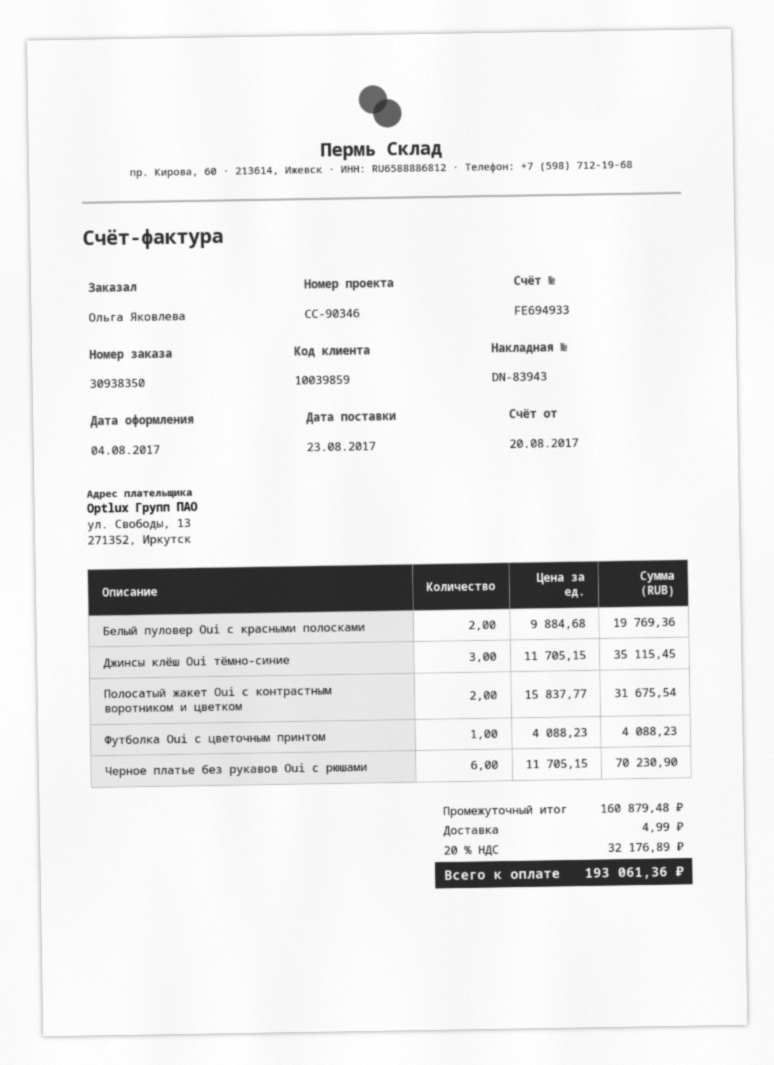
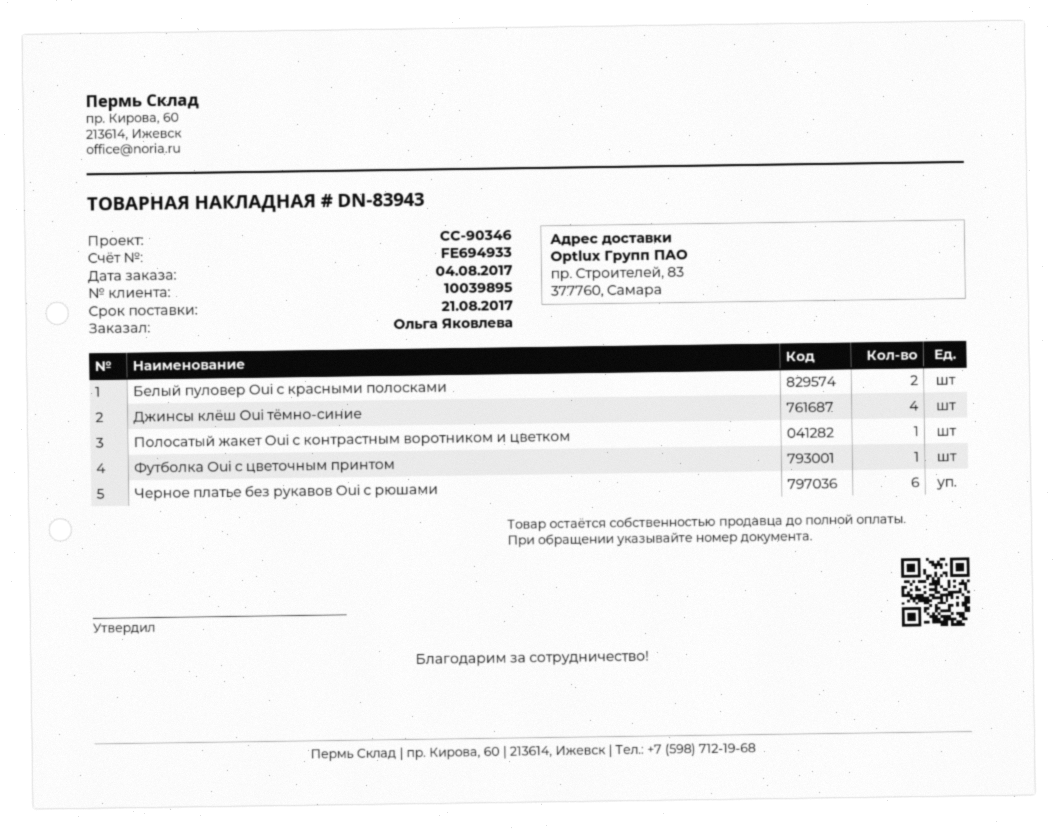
delivery date: 2017-08-23 -> 2017-08-21
customer number: 10039859 -> 10039895
Джинсы клёш Oui тёмно-синие: 3 -> 4
Полосатый жакет Oui с контрастным воротником и цветком: 2 -> 1

